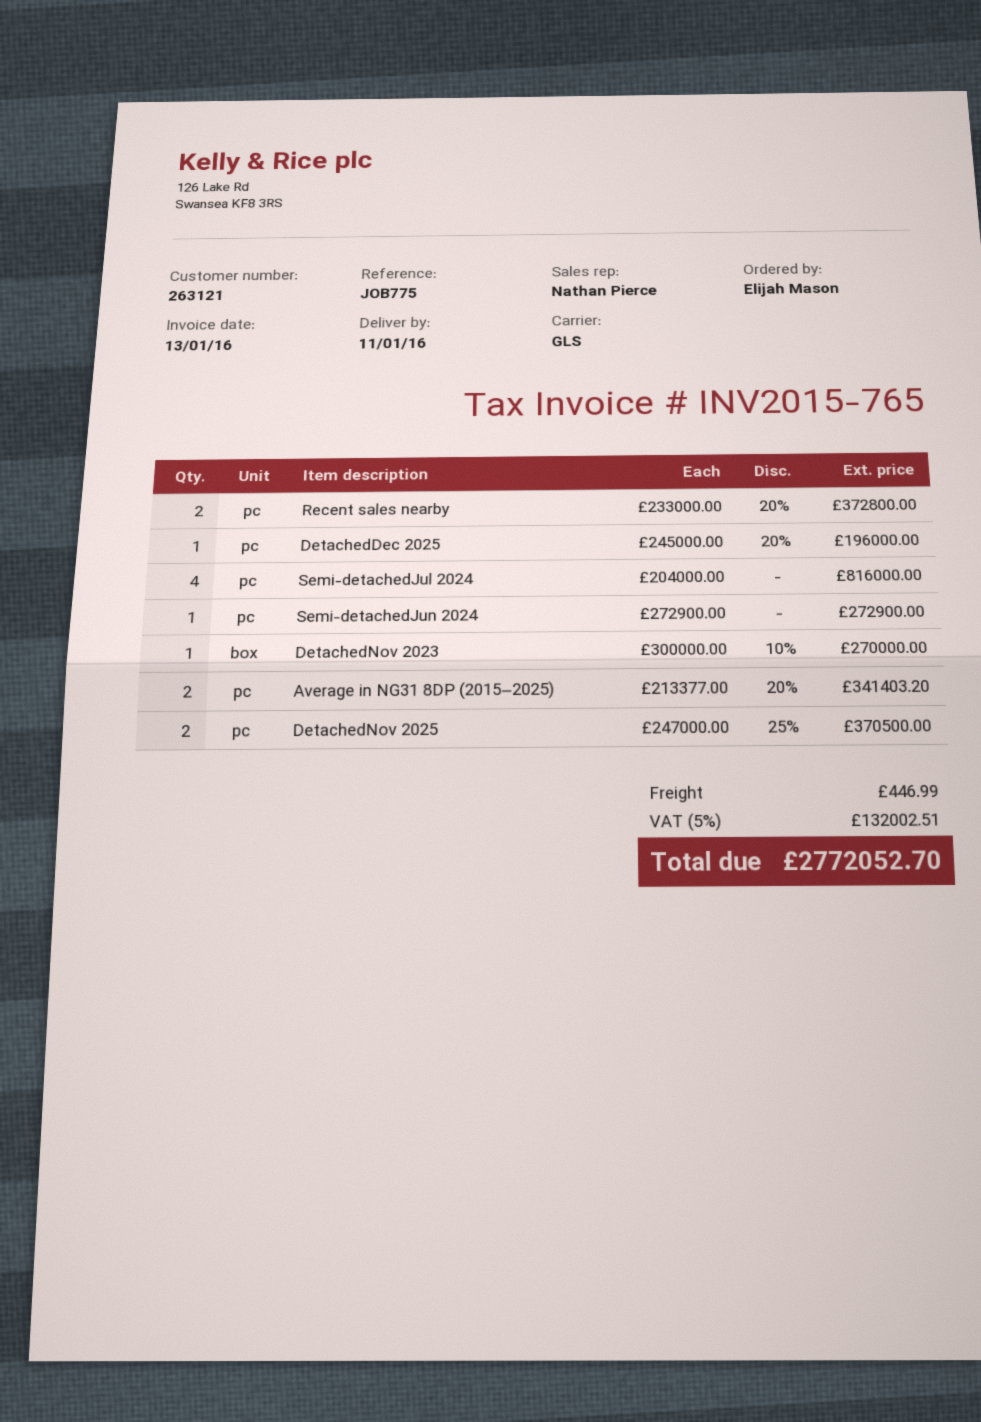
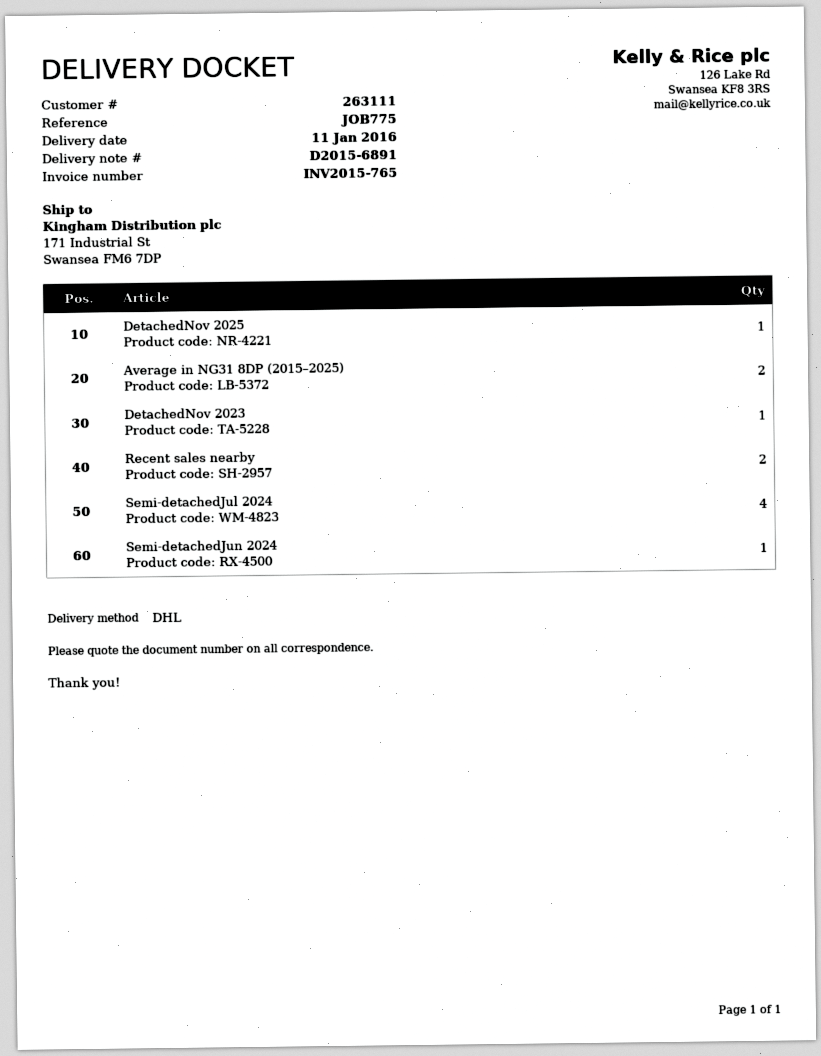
customer number: 263121 -> 263111
shipping method: GLS -> DHL
DetachedDec 2025: 1 -> none
DetachedNov 2025: 2 -> 1

